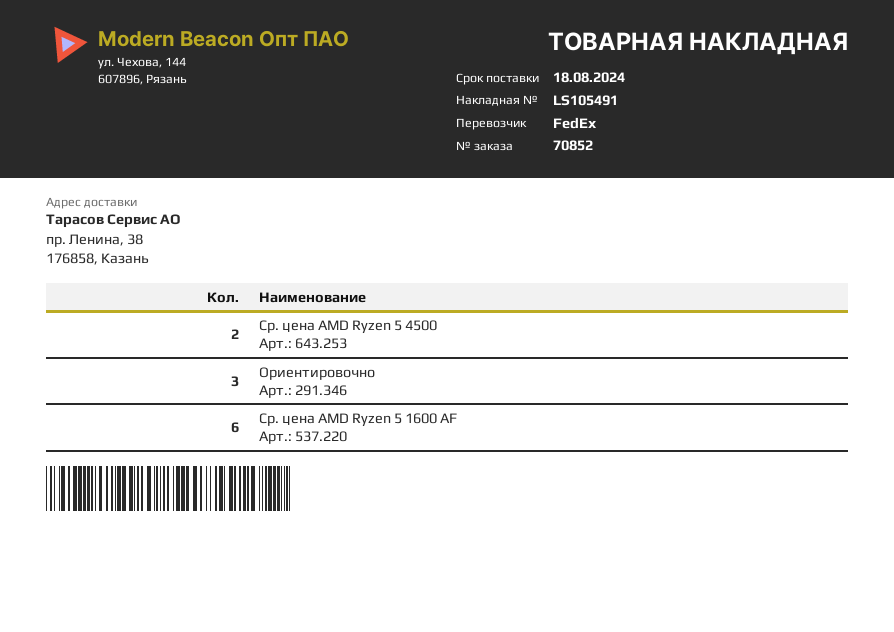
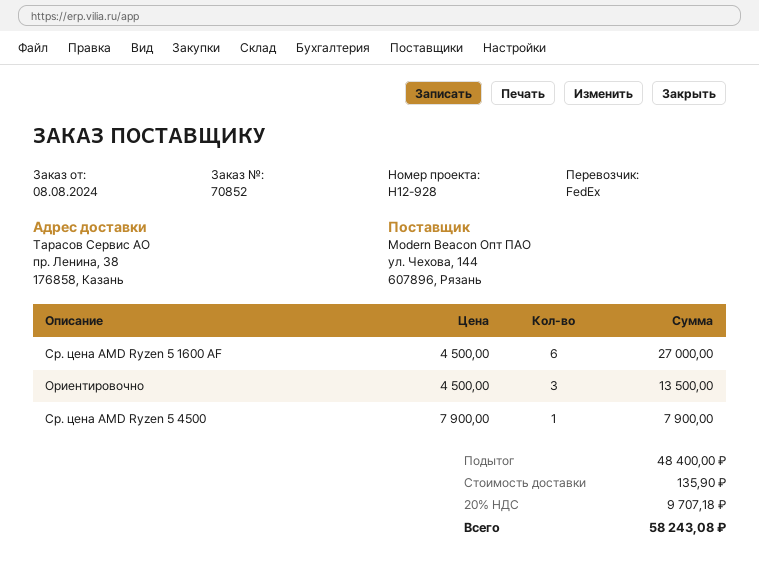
Ср. цена AMD Ryzen 5 4500: 2 -> 1

